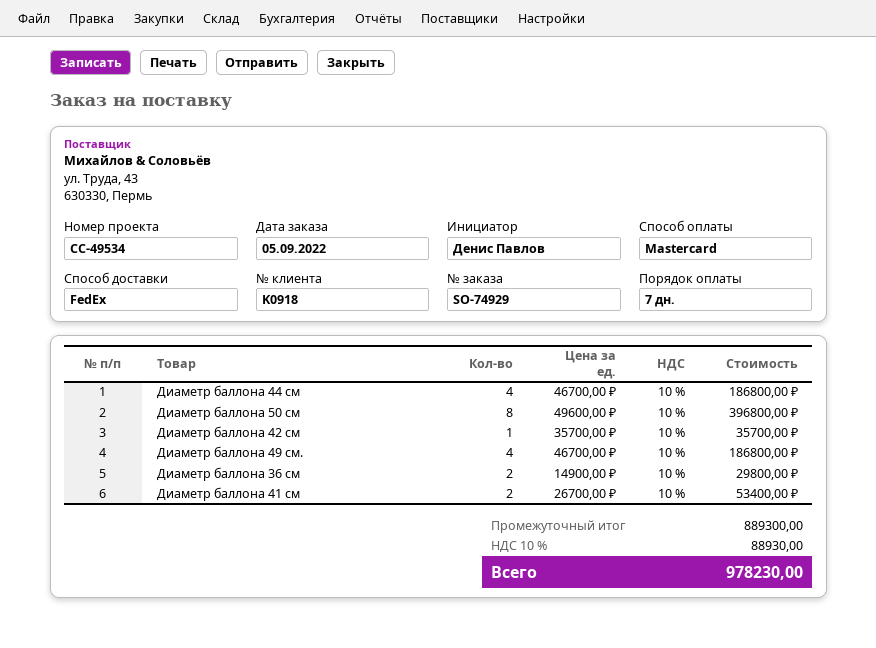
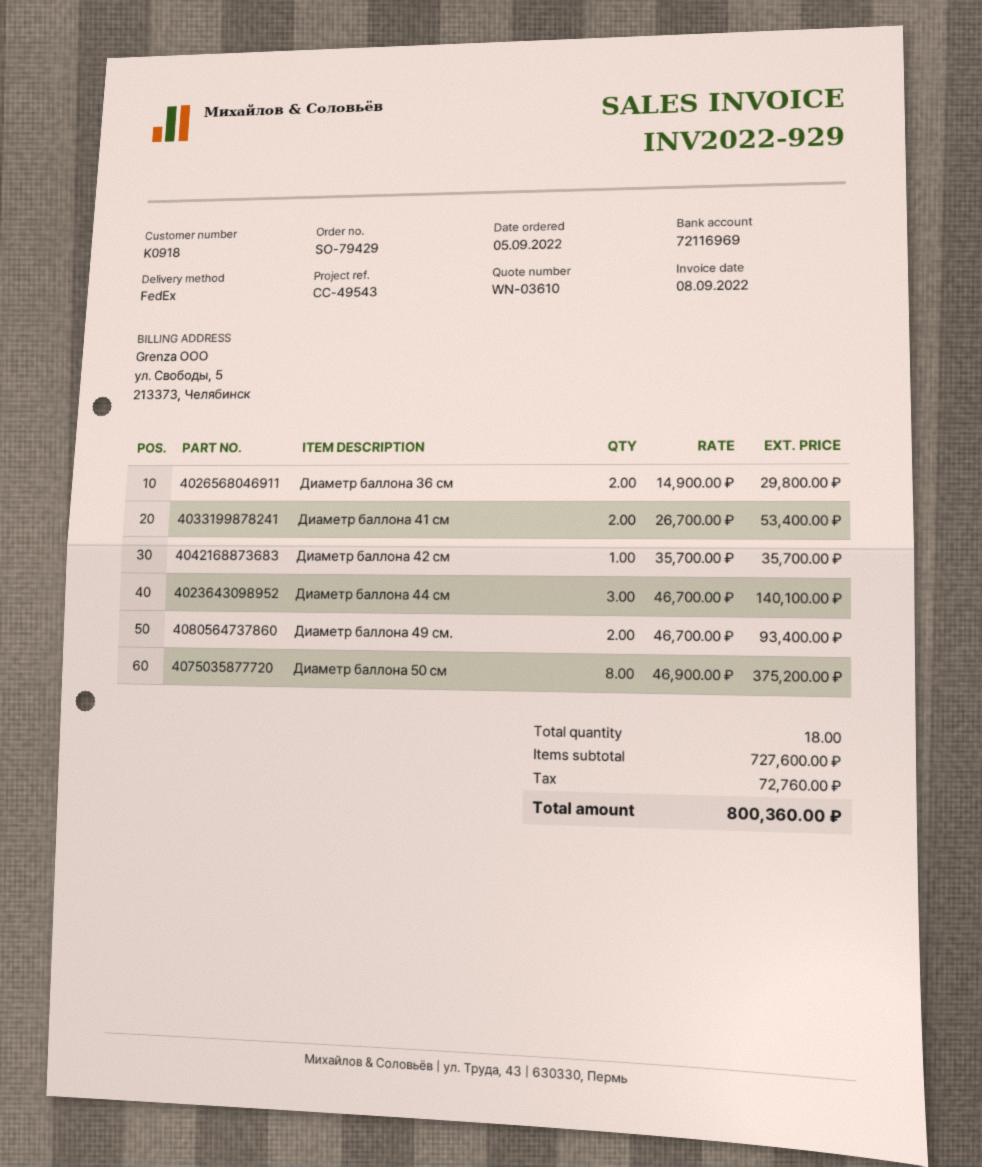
order number: SO-74929 -> SO-79429
reference: CC-49534 -> CC-49543
Диаметр баллона 44 см: 4 x 46700.00 = 186800.00 -> 3 x 46700.00 = 140100.00
Диаметр баллона 50 см: 8 x 49600.00 = 396800.00 -> 8 x 46900.00 = 375200.00
Диаметр баллона 49 см.: 4 x 46700.00 = 186800.00 -> 2 x 46700.00 = 93400.00
subtotal: 889300.00 -> 727600.00
tax: 88930.00 -> 72760.00
total: 978230.00 -> 800360.00

